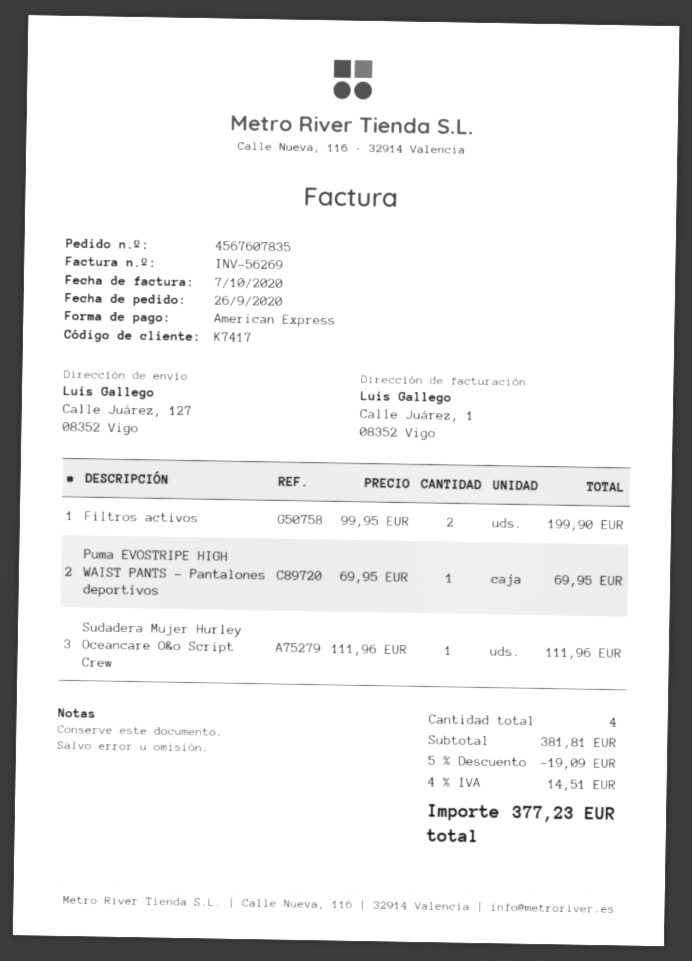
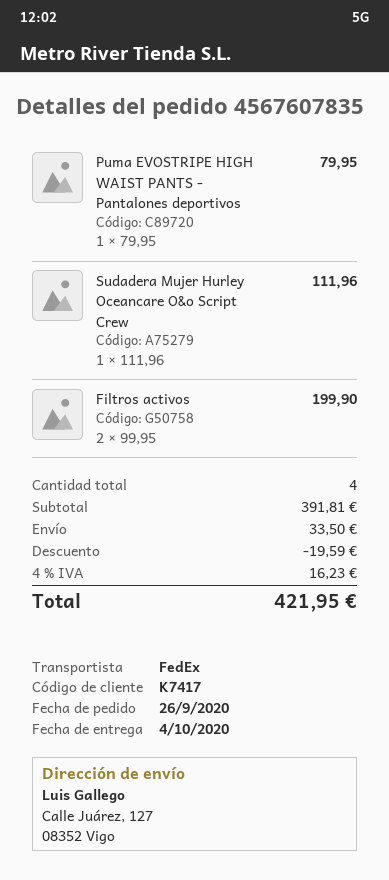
Puma EVOSTRIPE HIGH WAIST PANTS - Pantalones deportivos: 1 x 69.95 = 69.95 -> 1 x 79.95 = 79.95
subtotal: 381.81 -> 391.81
discount: 19.09 -> 19.59
shipping: none -> 33.50
tax: 4% = 14.51 -> 4% = 16.23
total: 377.23 -> 421.95

